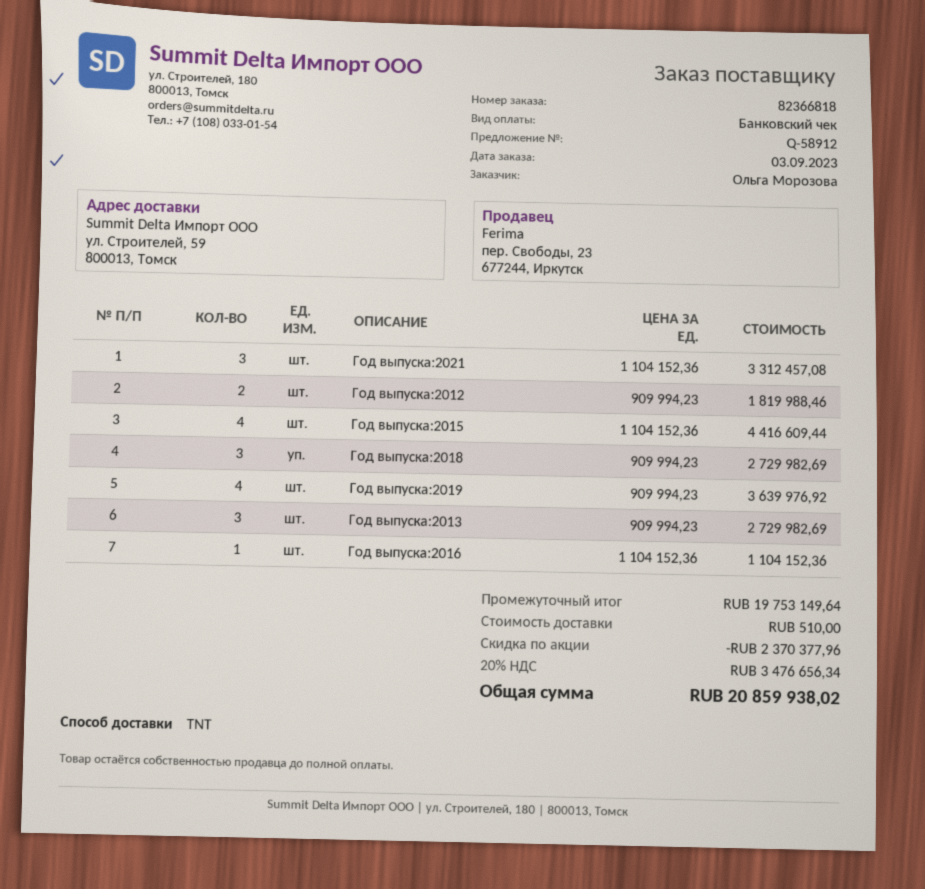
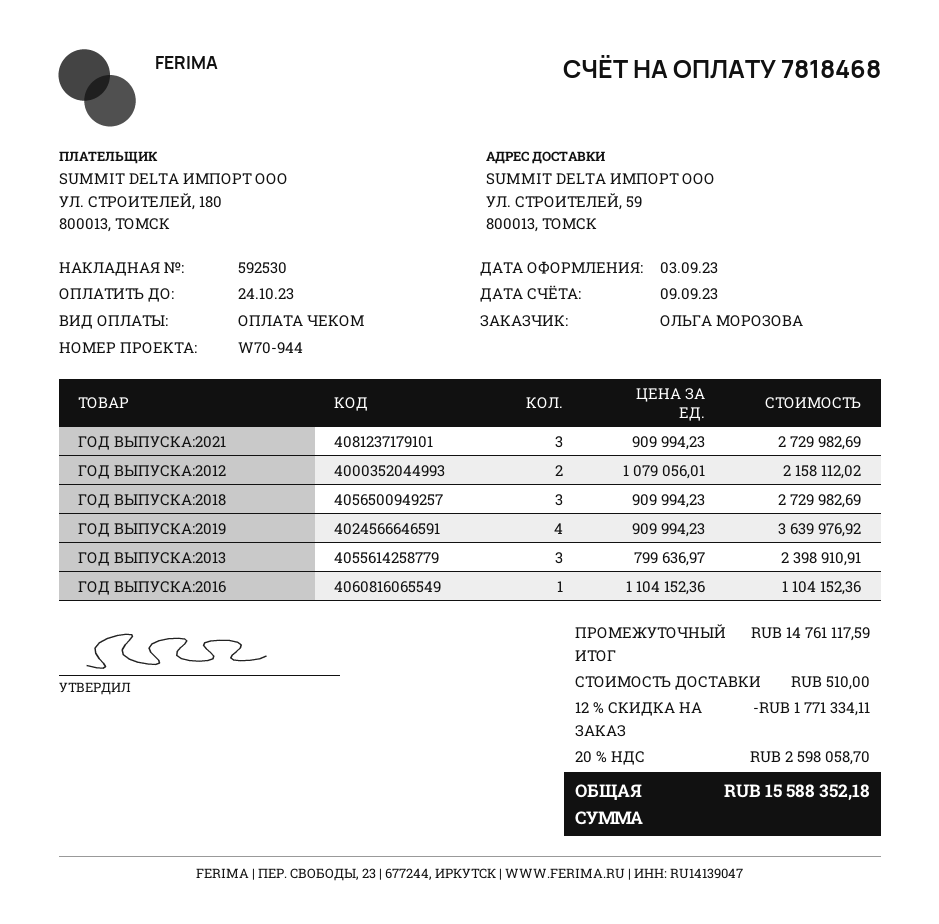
Год выпуска:2021: 3 x 1104152.36 = 3312457.08 -> 3 x 909994.23 = 2729982.69
Год выпуска:2012: 2 x 909994.23 = 1819988.46 -> 2 x 1079056.01 = 2158112.02
Год выпуска:2015: 4 x 1104152.36 = 4416609.44 -> none
Год выпуска:2013: 3 x 909994.23 = 2729982.69 -> 3 x 799636.97 = 2398910.91
subtotal: 19753149.64 -> 14761117.59
discount: 2370377.96 -> 1771334.11
tax: 20% = 3476656.34 -> 20% = 2598058.70
total: 20859938.02 -> 15588352.18

